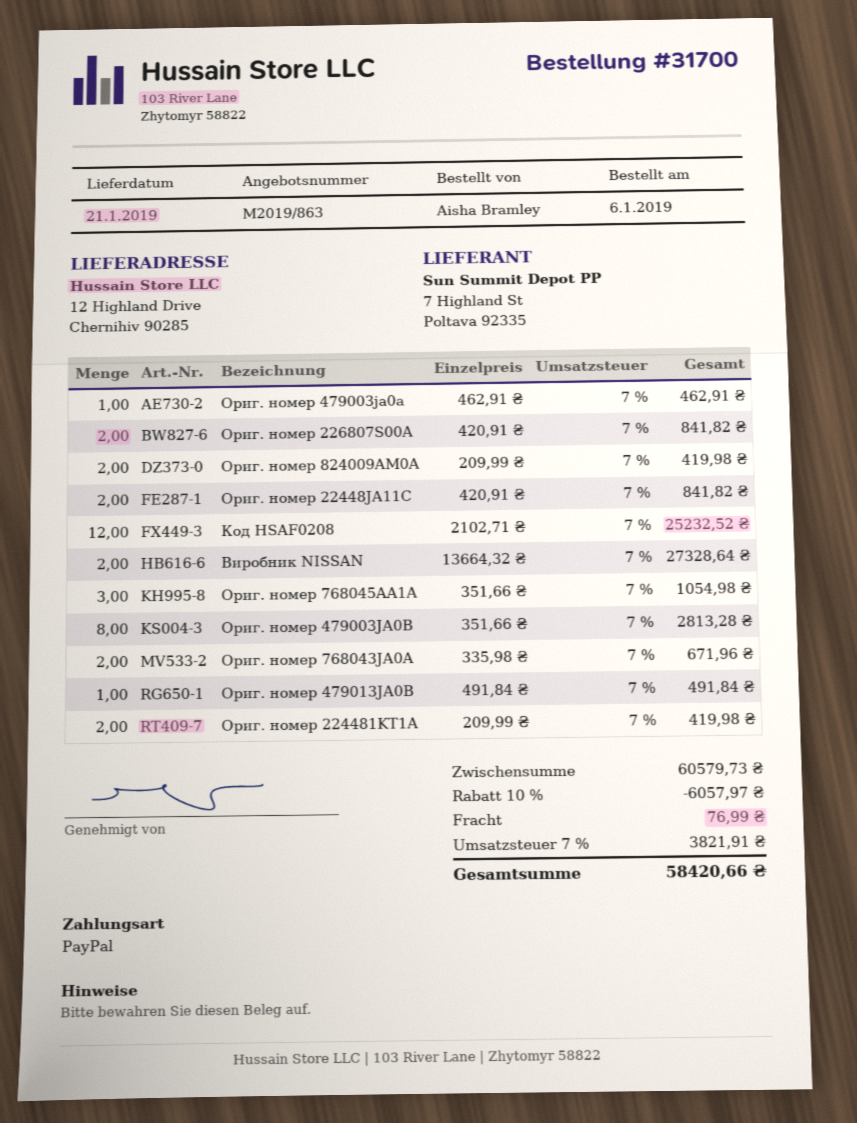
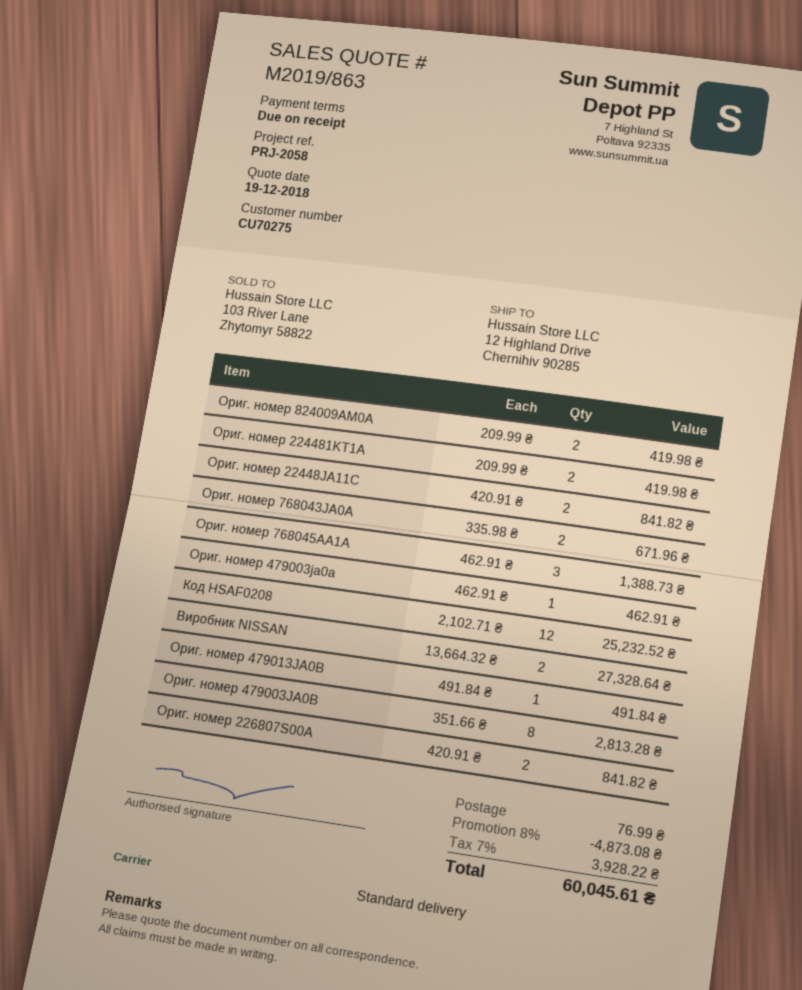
Ориг. номер 768045AA1A: 3 x 351.66 = 1054.98 -> 3 x 462.91 = 1388.73
discount: 10% = 6057.97 -> 8% = 4873.08
tax: 7% = 3821.91 -> 7% = 3928.22
total: 58420.66 -> 60045.61

